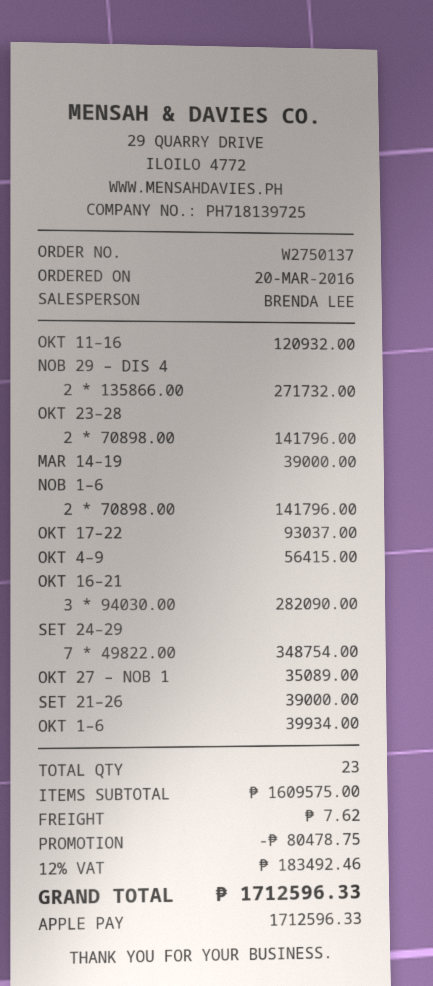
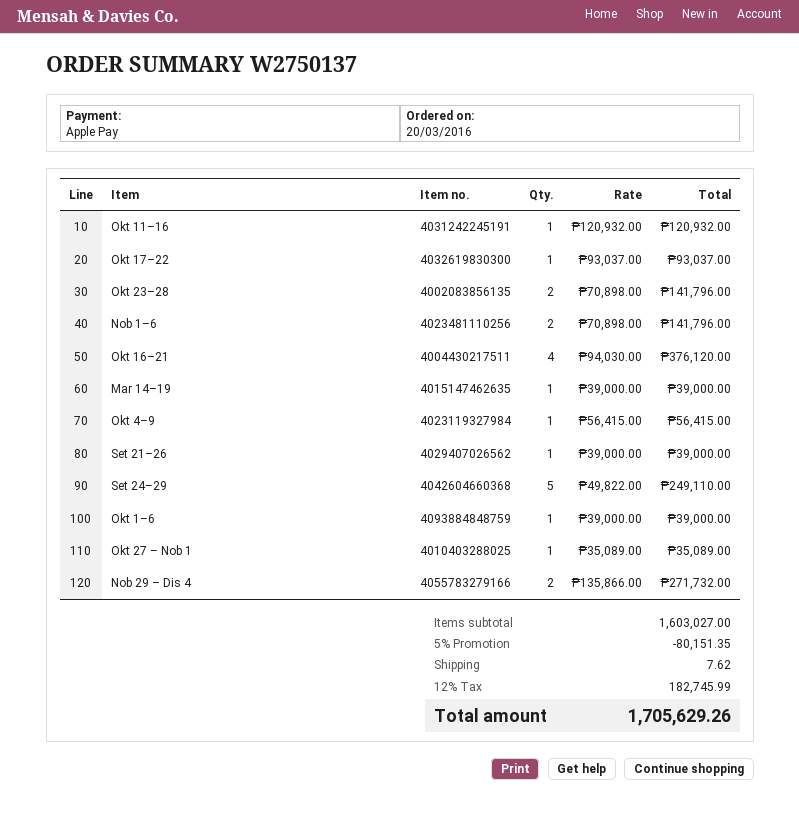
OKT 16–21: 3 x 94030.00 = 282090.00 -> 4 x 94030.00 = 376120.00
SET 24–29: 7 x 49822.00 = 348754.00 -> 5 x 49822.00 = 249110.00
OKT 1–6: 1 x 39934.00 = 39934.00 -> 1 x 39000.00 = 39000.00
subtotal: 1609575.00 -> 1603027.00
discount: 80478.75 -> 80151.35
tax: 12% = 183492.46 -> 12% = 182745.99
total: 1712596.33 -> 1705629.26

